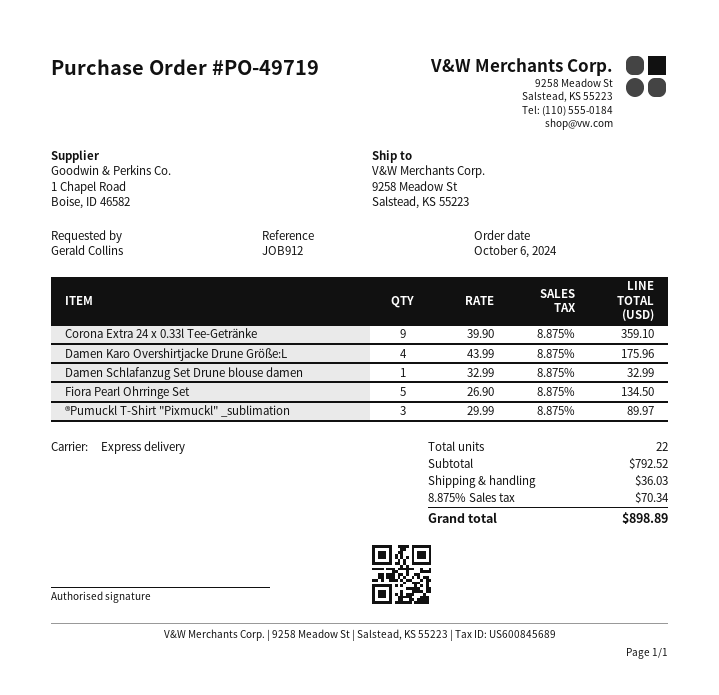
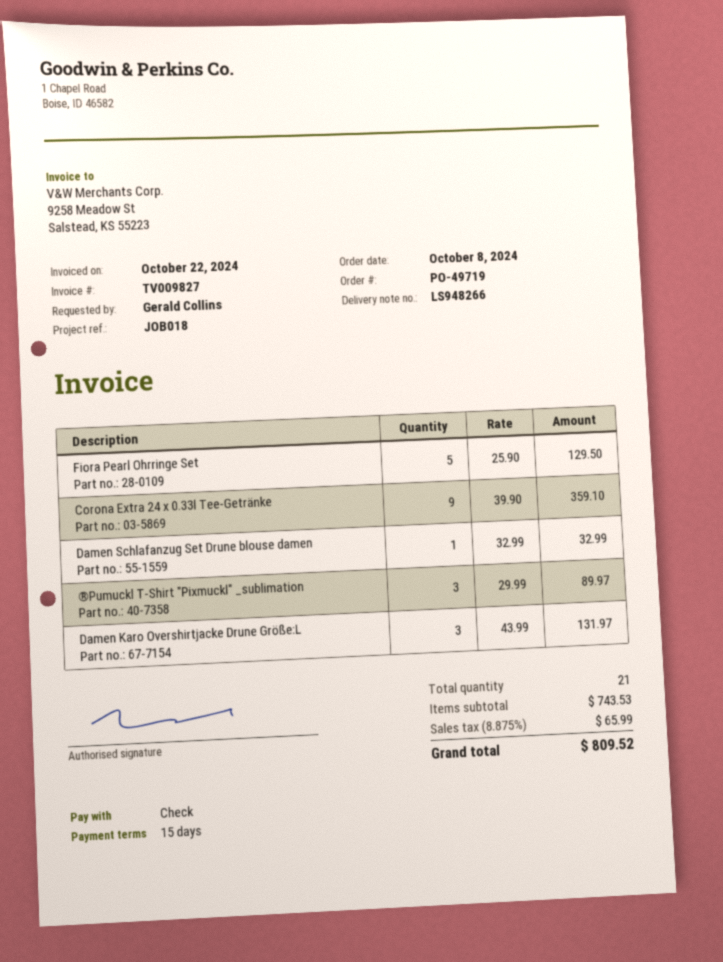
order date: 2024-10-06 -> 2024-10-08
reference: JOB912 -> JOB018
Damen Karo Overshirtjacke Drune Größe:L: 4 x 43.99 = 175.96 -> 3 x 43.99 = 131.97
Fiora Pearl Ohrringe Set: 5 x 26.90 = 134.50 -> 5 x 25.90 = 129.50
total quantity: 22 -> 21
subtotal: 792.52 -> 743.53
shipping: 36.03 -> none
tax: 8.875% = 70.34 -> 8.875% = 65.99
total: 898.89 -> 809.52

